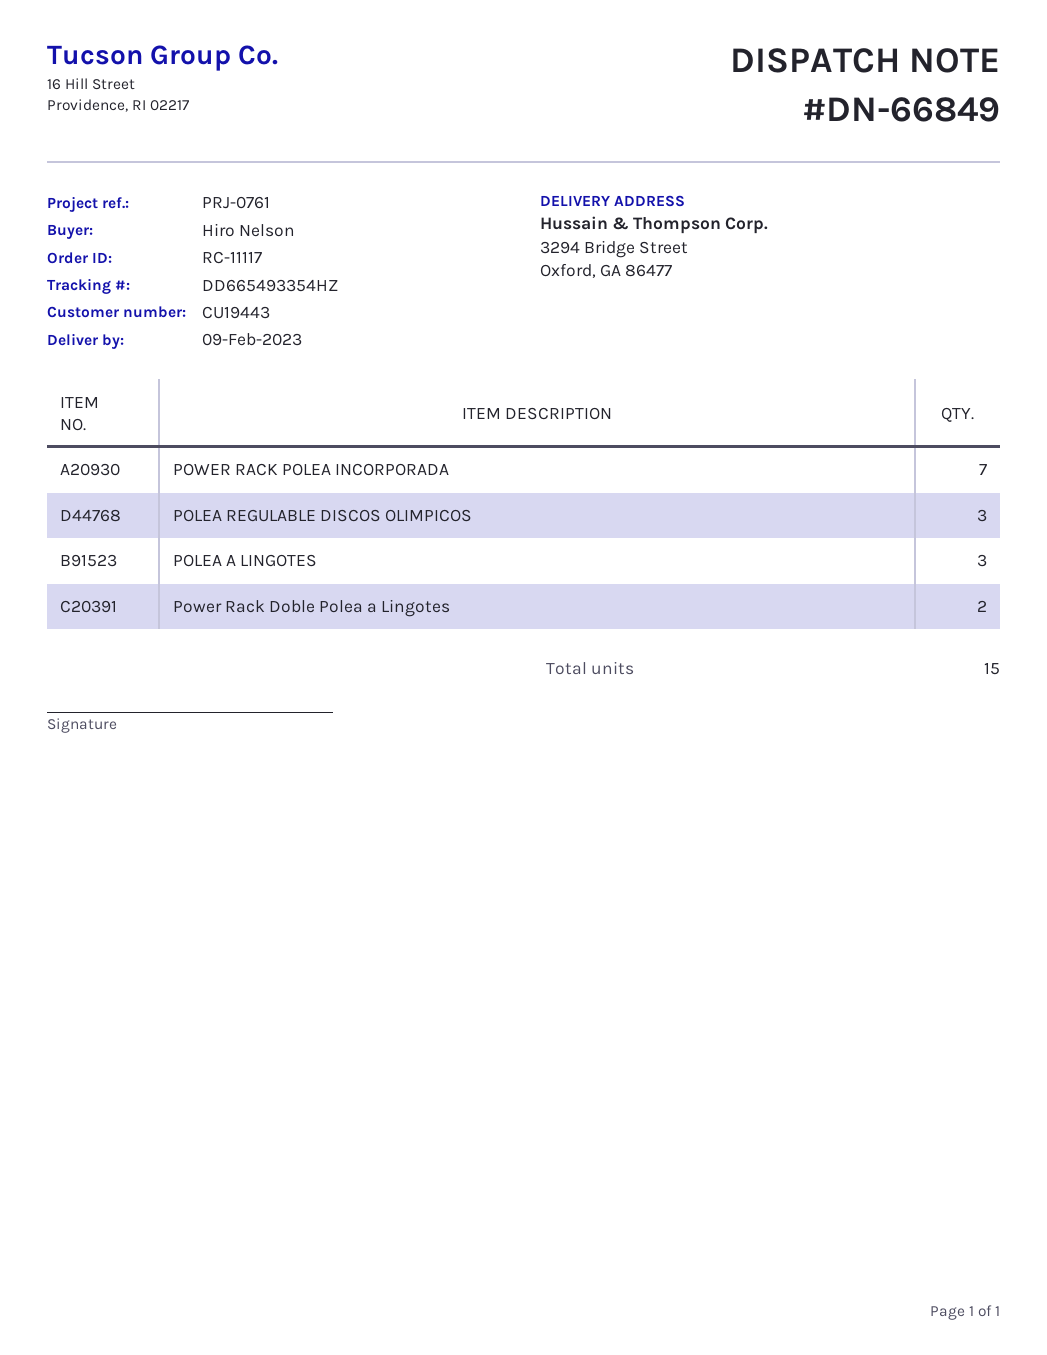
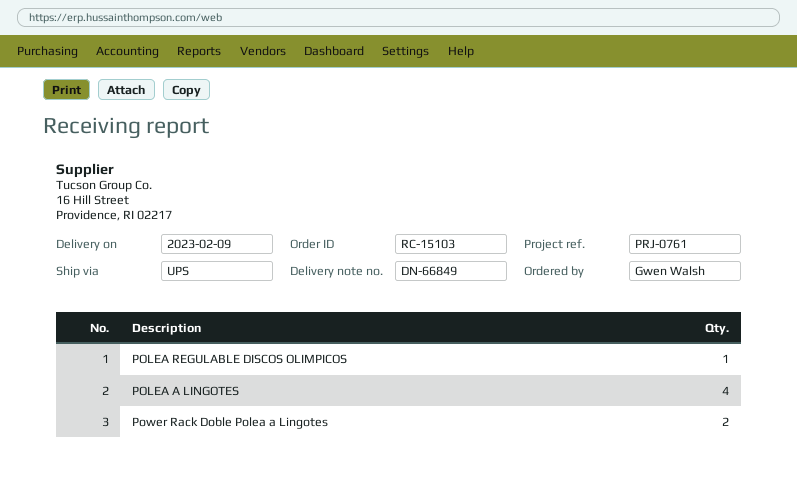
order number: RC-11117 -> RC-15103
ordered by: Hiro Nelson -> Gwen Walsh
POWER RACK POLEA INCORPORADA: 7 -> none
POLEA REGULABLE DISCOS OLIMPICOS: 3 -> 1
POLEA A LINGOTES: 3 -> 4

